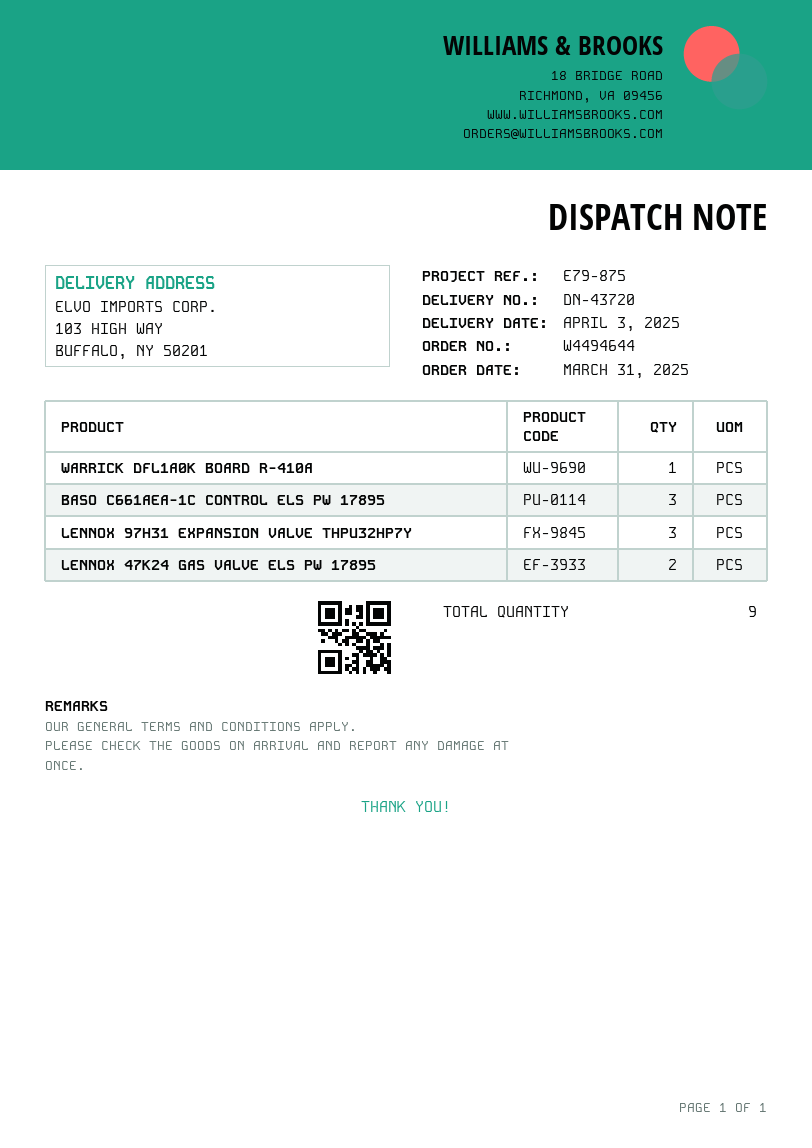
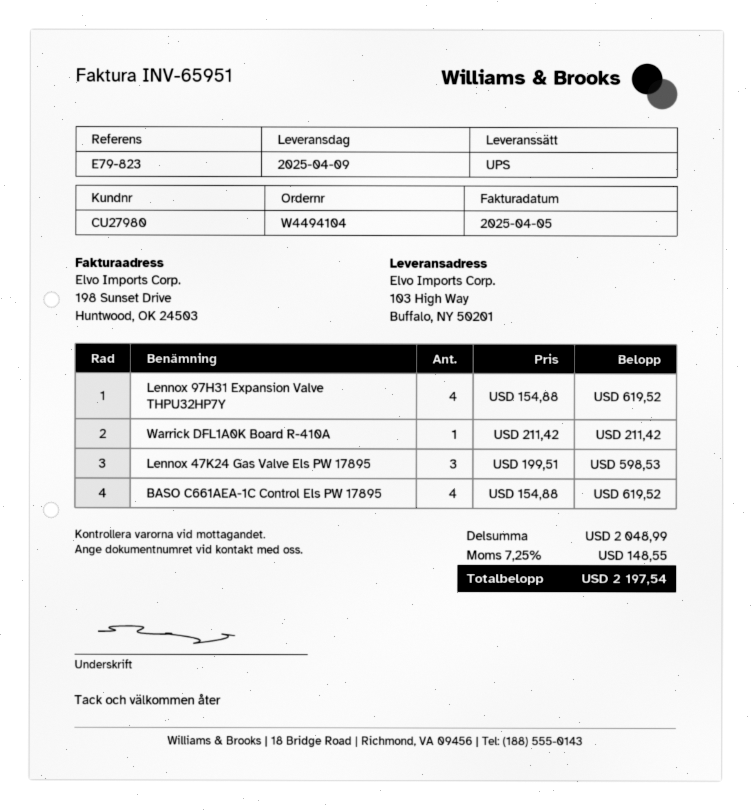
order number: W4494644 -> W4494104
delivery date: 2025-04-03 -> 2025-04-09
reference: E79-875 -> E79-823
BASO C661AEA-1C CONTROL ELS PW 17895: 3 -> 4
LENNOX 97H31 EXPANSION VALVE THPU32HP7Y: 3 -> 4
LENNOX 47K24 GAS VALVE ELS PW 17895: 2 -> 3

